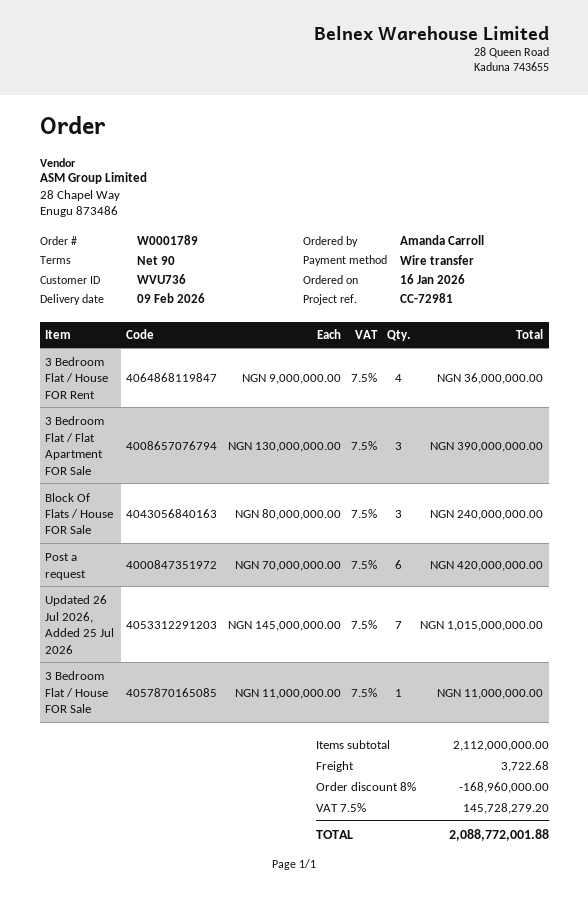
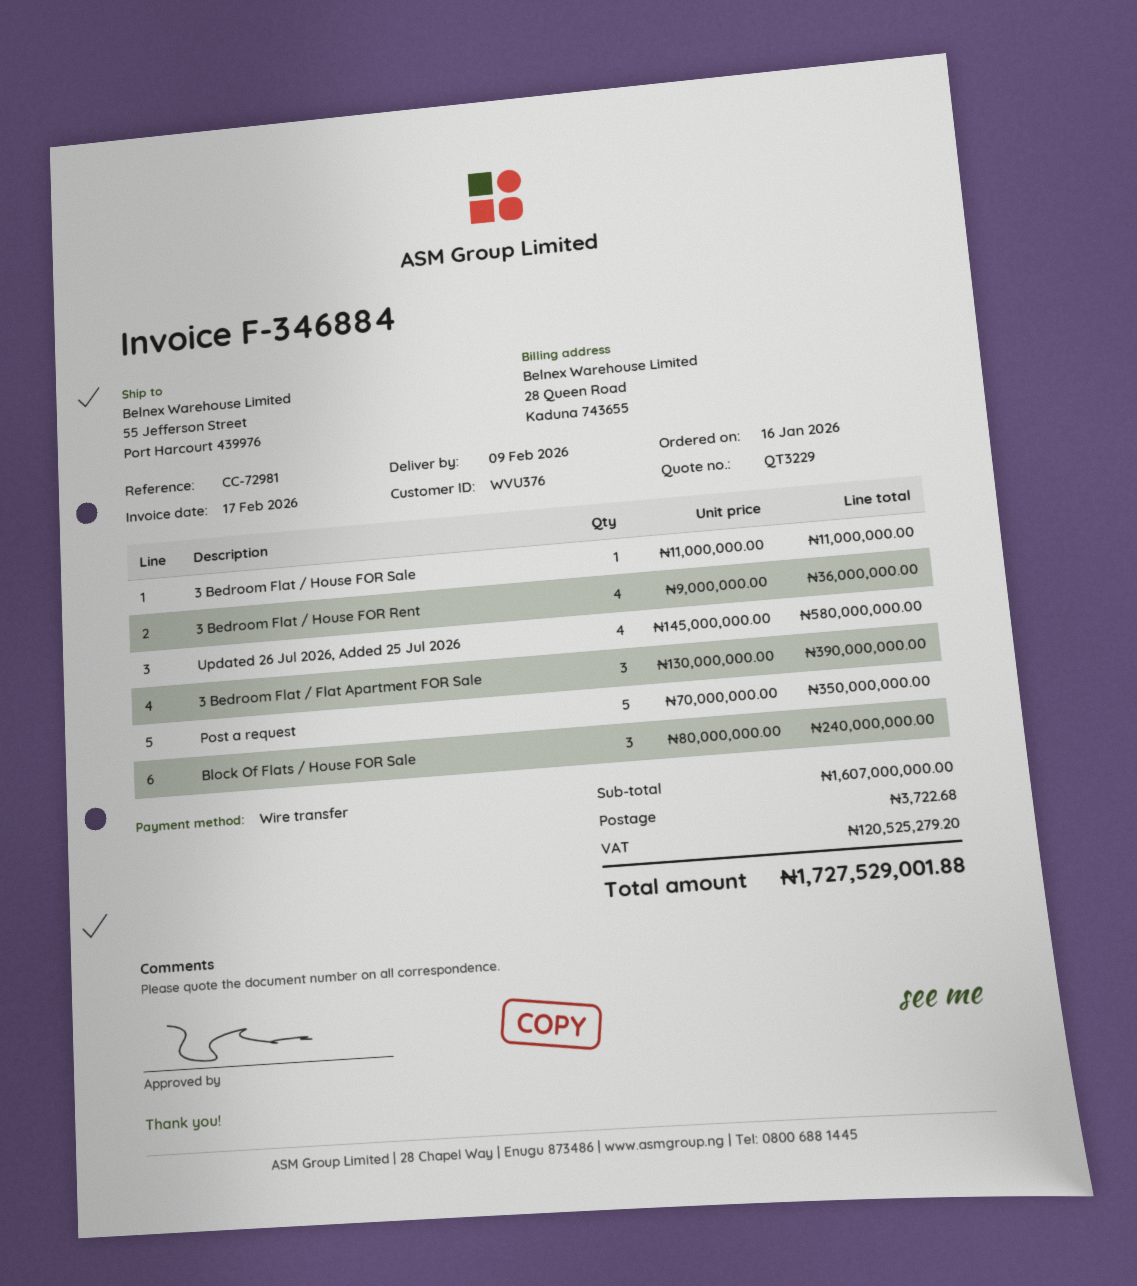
customer number: WVU736 -> WVU376
Post a request: 6 x 70000000.00 = 420000000.00 -> 5 x 70000000.00 = 350000000.00
Updated 26 Jul 2026, Added 25 Jul 2026: 7 x 145000000.00 = 1015000000.00 -> 4 x 145000000.00 = 580000000.00
subtotal: 2112000000.00 -> 1607000000.00
discount: 8% = 168960000.00 -> none
tax: 145728279.20 -> 120525279.20
total: 2088772001.88 -> 1727529001.88

